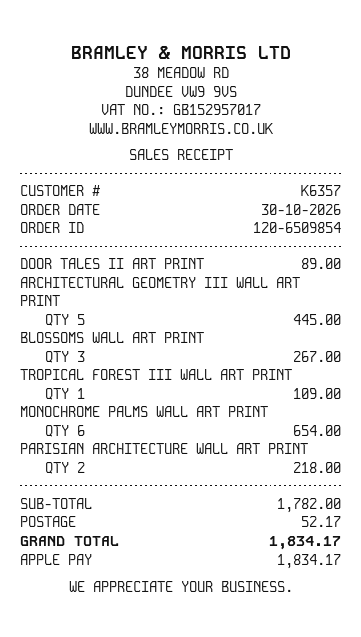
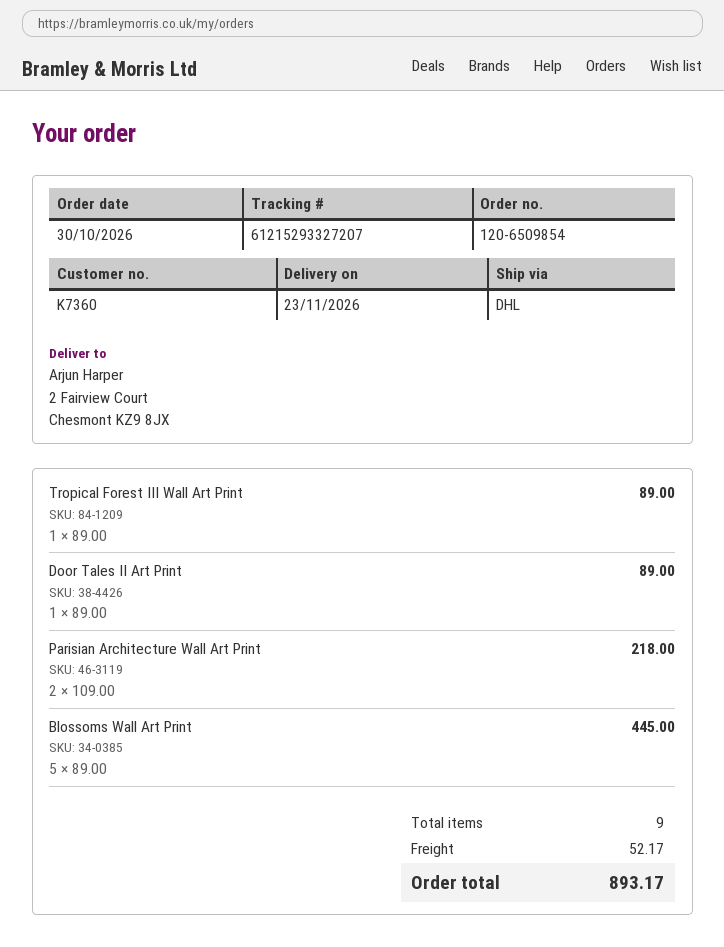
customer number: K6357 -> K7360
ARCHITECTURAL GEOMETRY III WALL ART PRINT: 5 for 445.00 -> none
BLOSSOMS WALL ART PRINT: 3 for 267.00 -> 5 for 445.00
TROPICAL FOREST III WALL ART PRINT: 1 for 109.00 -> 1 for 89.00
MONOCHROME PALMS WALL ART PRINT: 6 for 654.00 -> none
total: 1834.17 -> 893.17

